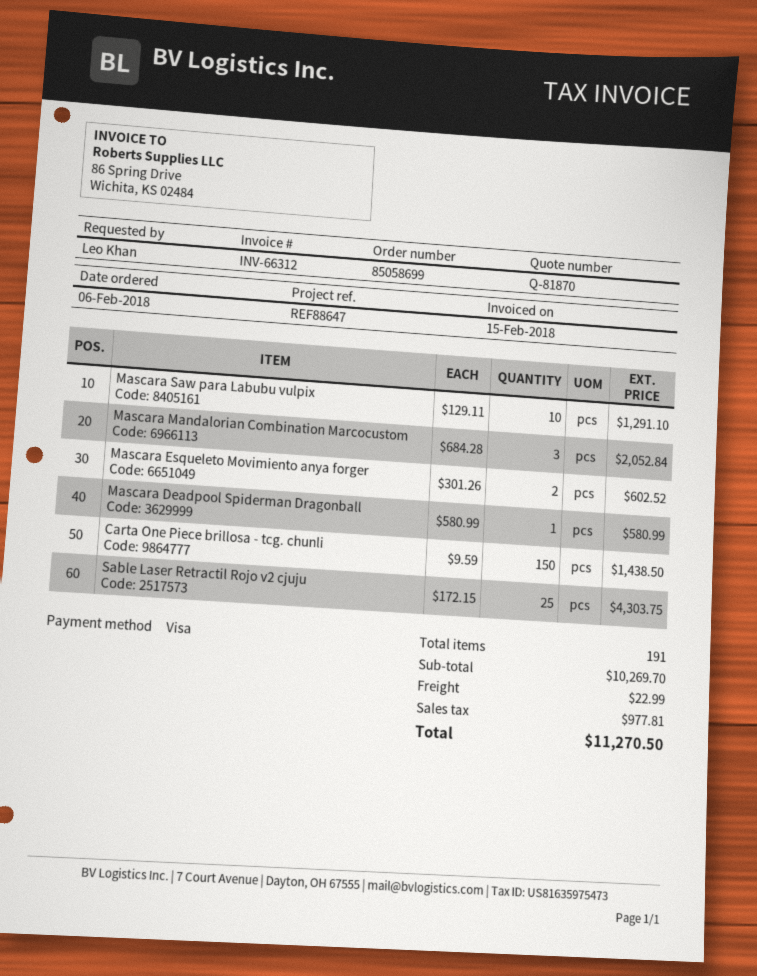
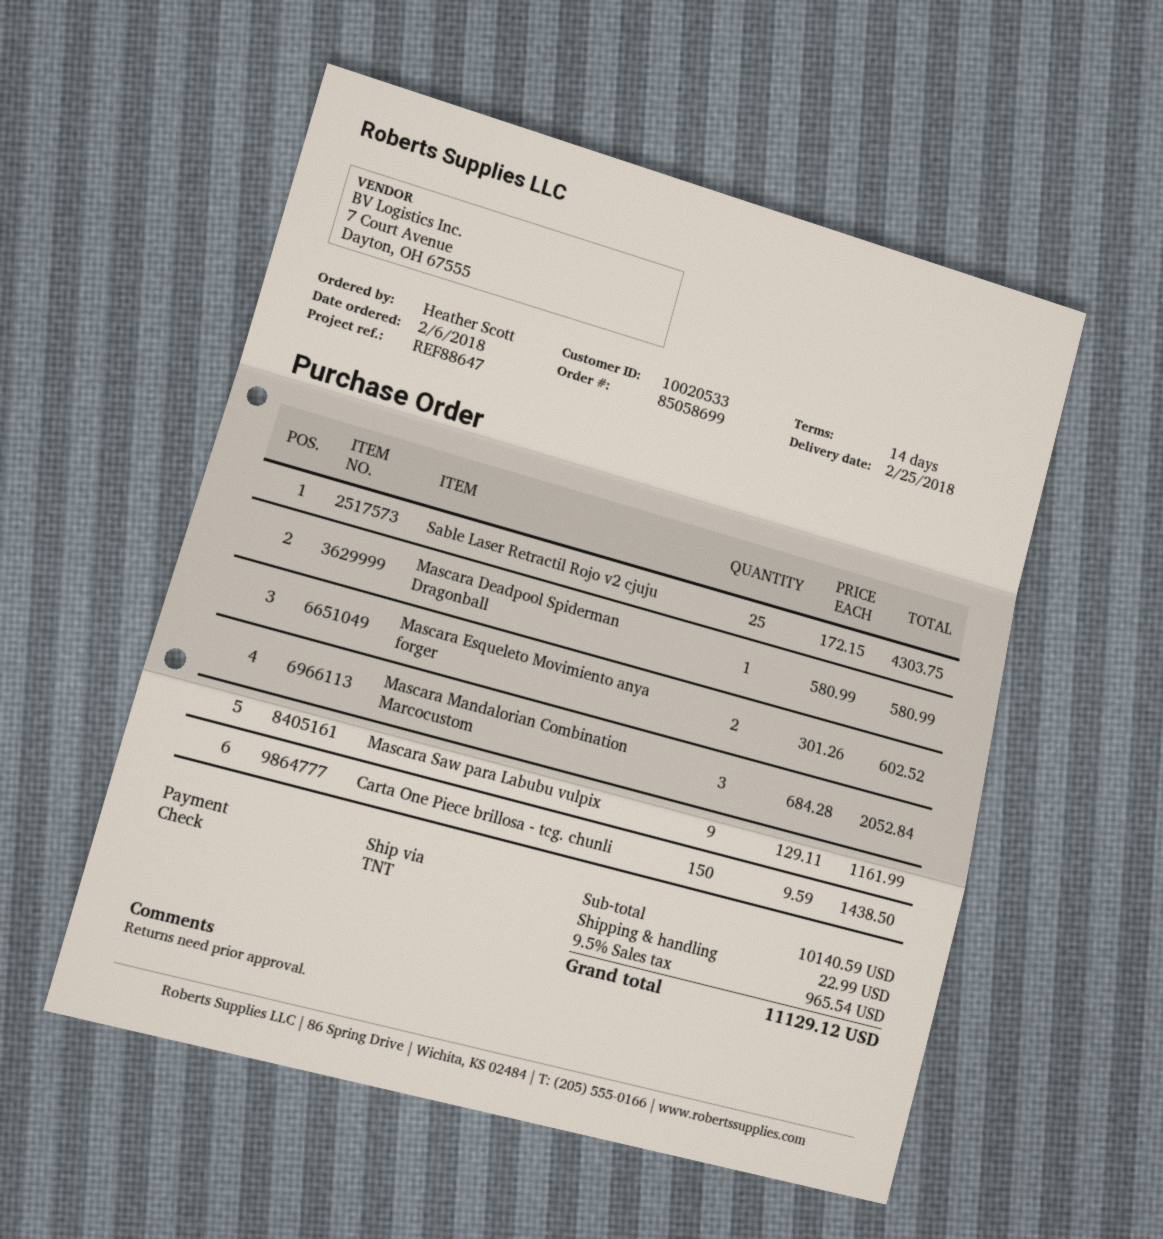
ordered by: Leo Khan -> Heather Scott
payment method: Visa -> cheque
Mascara Saw para Labubu vulpix: 10 x 129.11 = 1291.10 -> 9 x 129.11 = 1161.99
subtotal: 10269.70 -> 10140.59
tax: 977.81 -> 965.54
total: 11270.50 -> 11129.12

